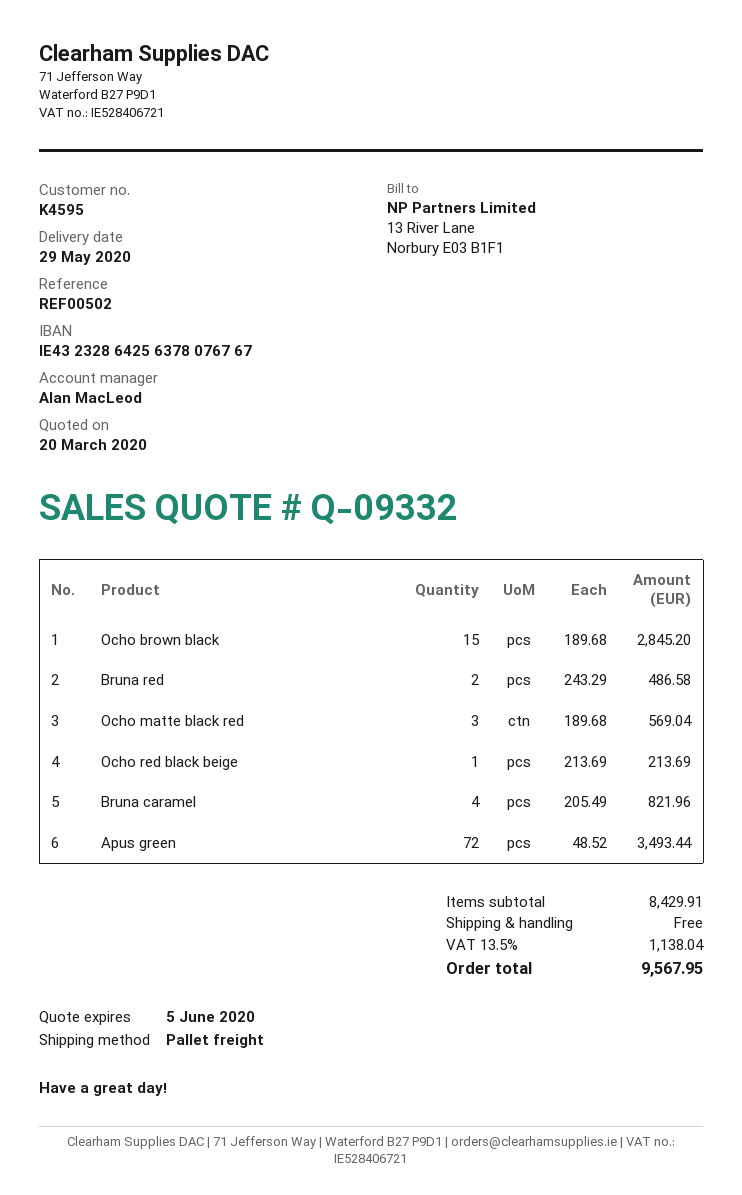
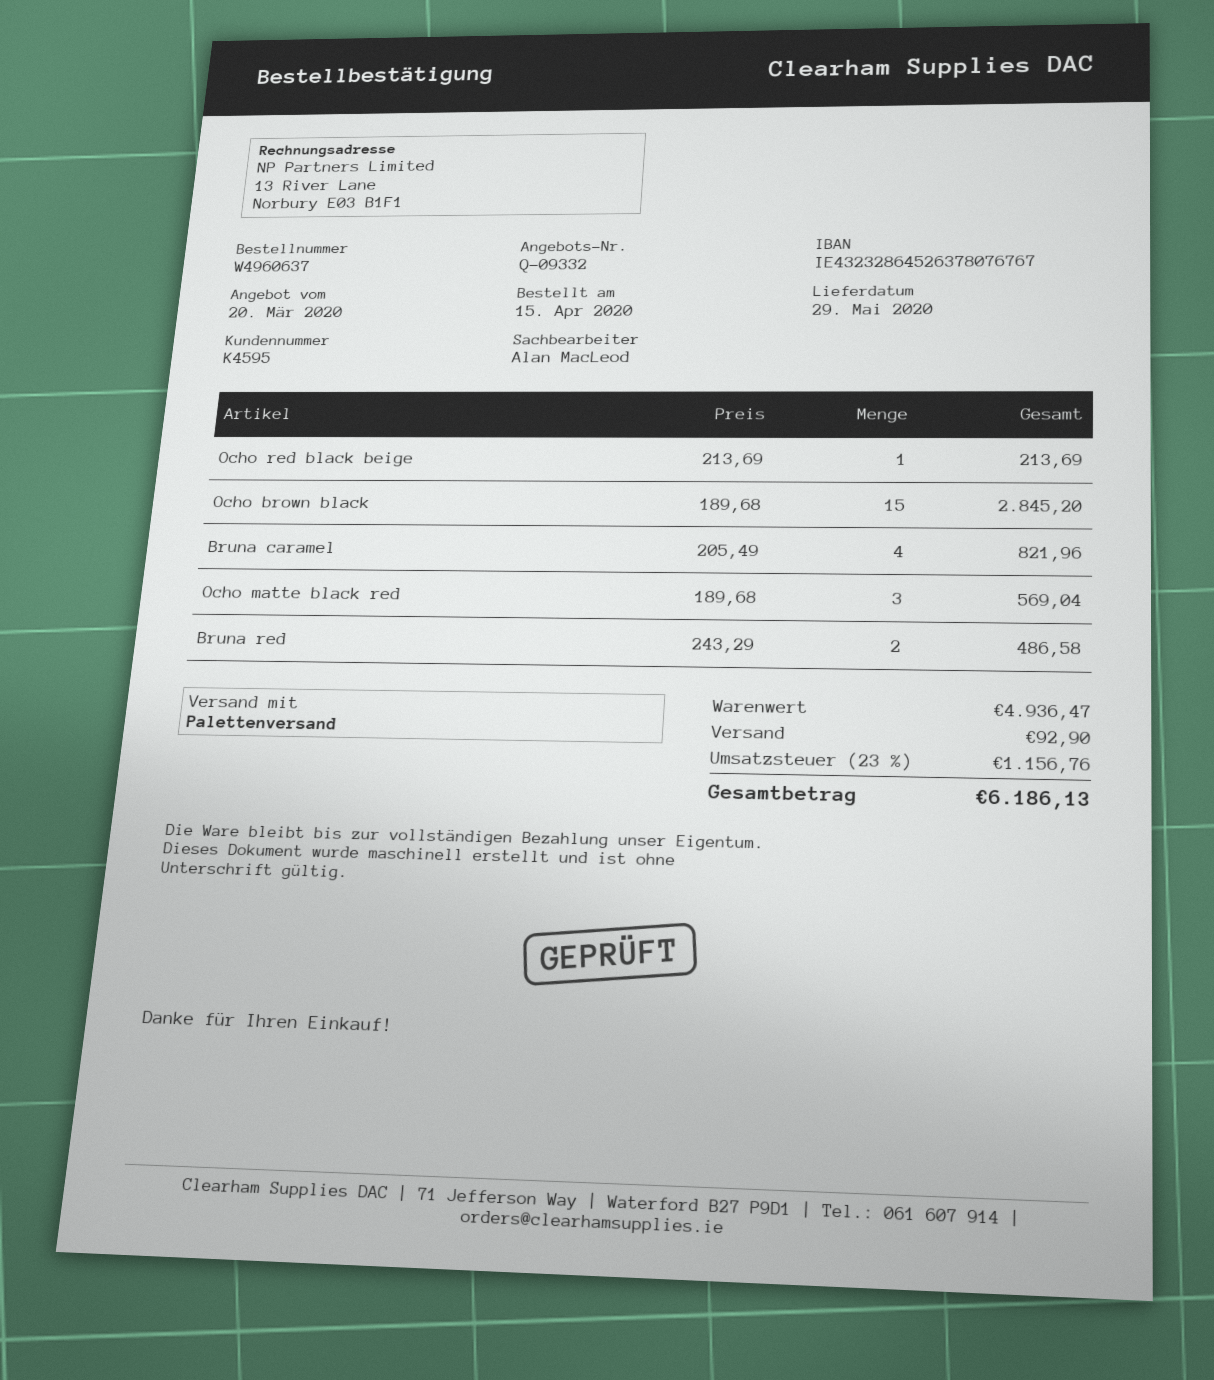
bank account: IE43232864256378076767 -> IE43232864526378076767
Apus green: 72 x 48.52 = 3493.44 -> none
subtotal: 8429.91 -> 4936.47
shipping: 0.00 -> 92.90
tax: 13.5% = 1138.04 -> 23% = 1156.76
total: 9567.95 -> 6186.13

